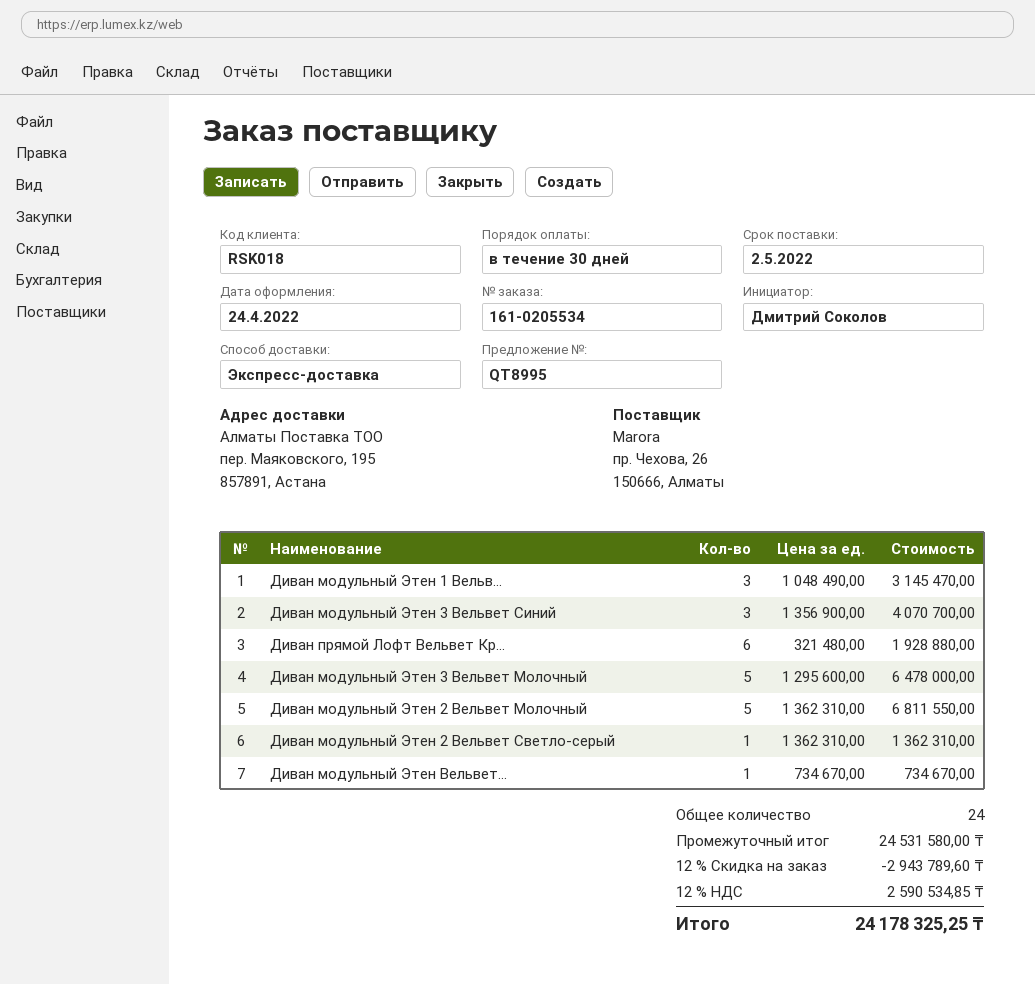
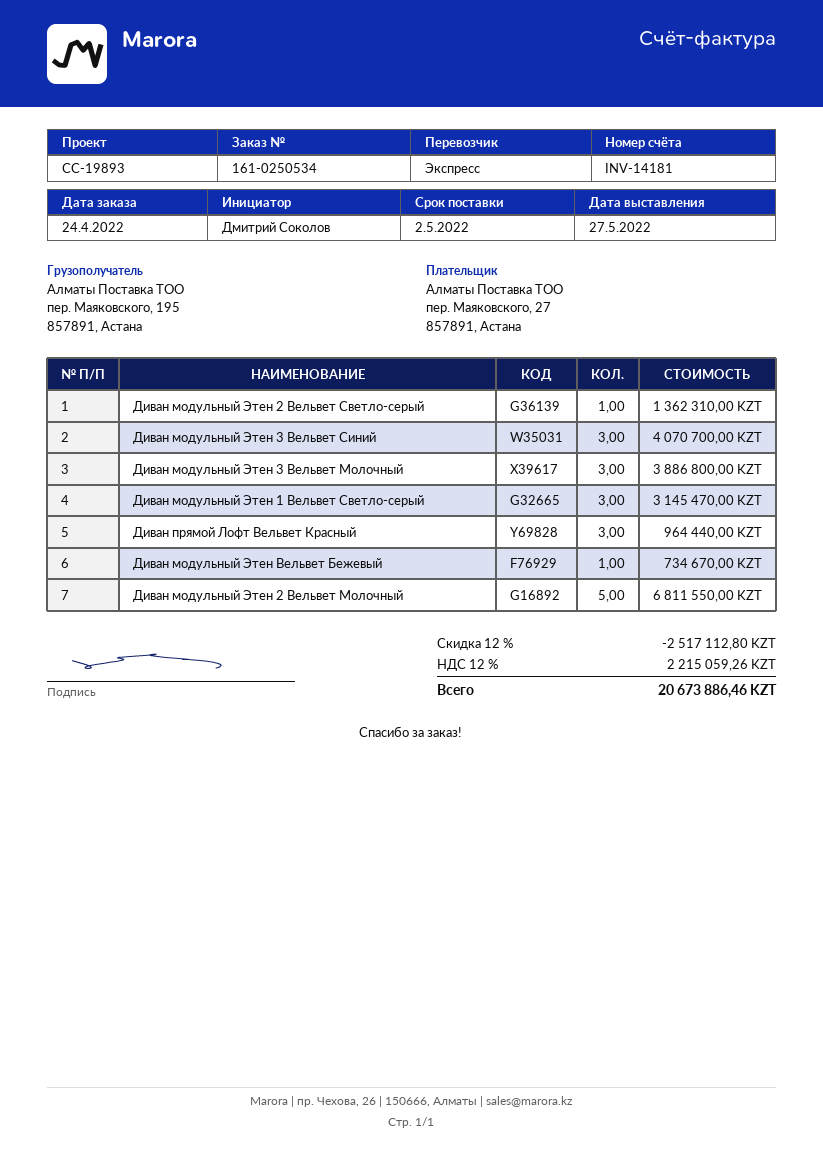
order number: 161-0205534 -> 161-0250534
Диван прямой Лофт Вельвет Кр...: 6 for 1928880.00 -> 3 for 964440.00
Диван модульный Этен 3 Вельвет Молочный: 5 for 6478000.00 -> 3 for 3886800.00
discount: 12% = 2943789.60 -> 12% = 2517112.80
tax: 12% = 2590534.85 -> 12% = 2215059.26
total: 24178325.25 -> 20673886.46

